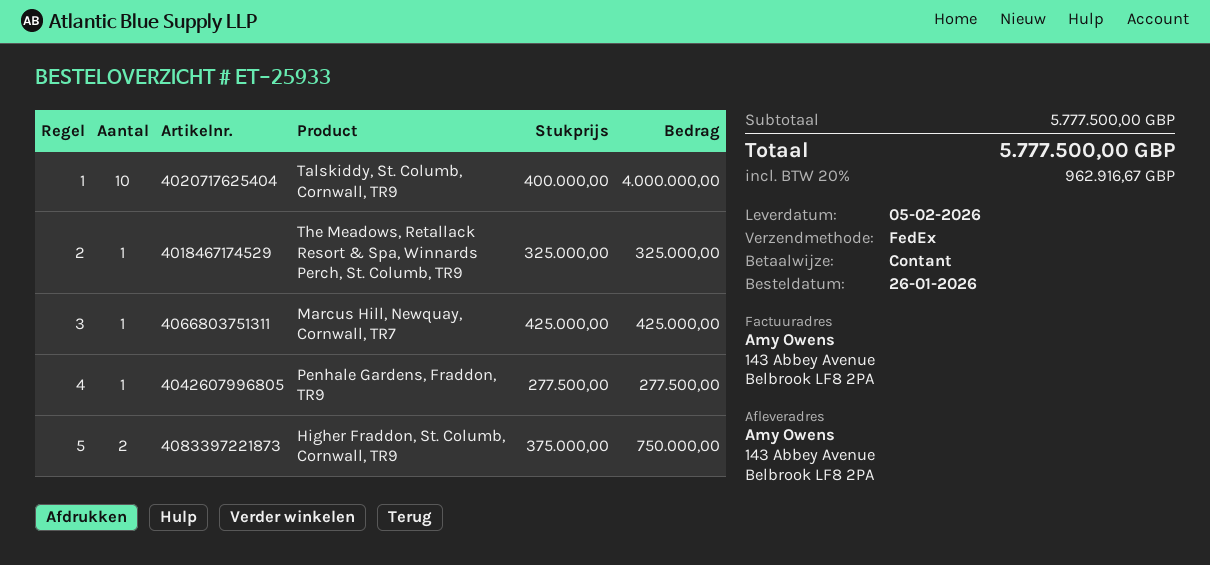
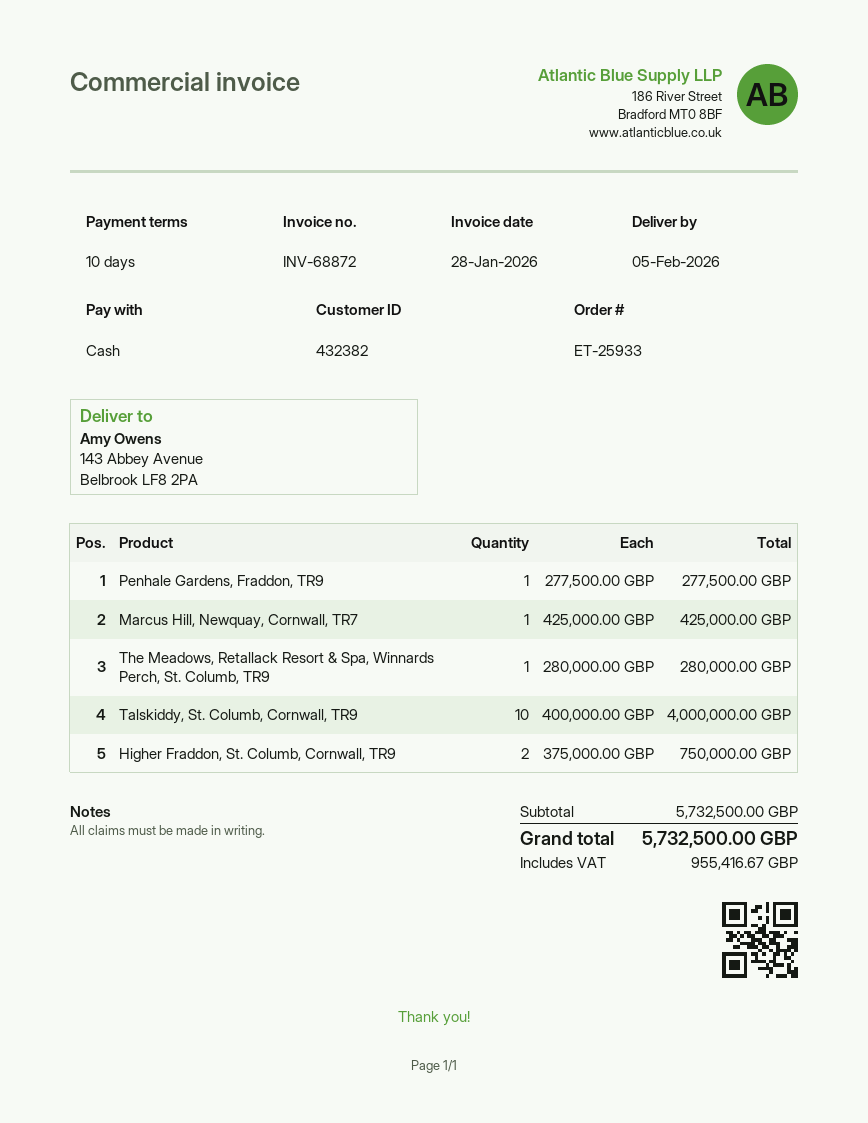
The Meadows, Retallack Resort & Spa, Winnards Perch, St. Columb, TR9: 1 x 325000.00 = 325000.00 -> 1 x 280000.00 = 280000.00
subtotal: 5777500.00 -> 5732500.00
tax: 962916.67 -> 955416.67
total: 5777500.00 -> 5732500.00

